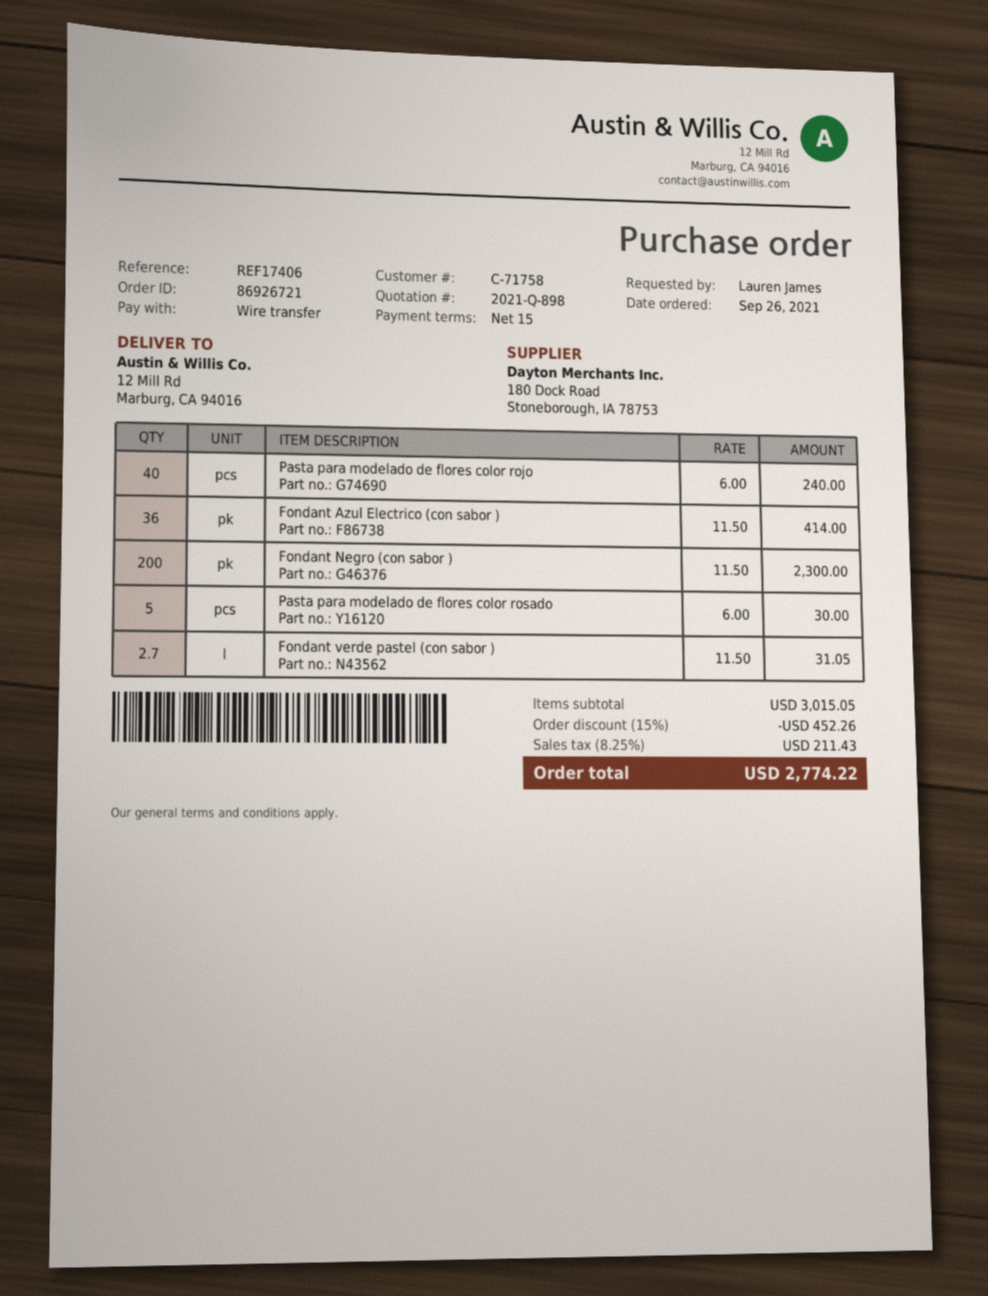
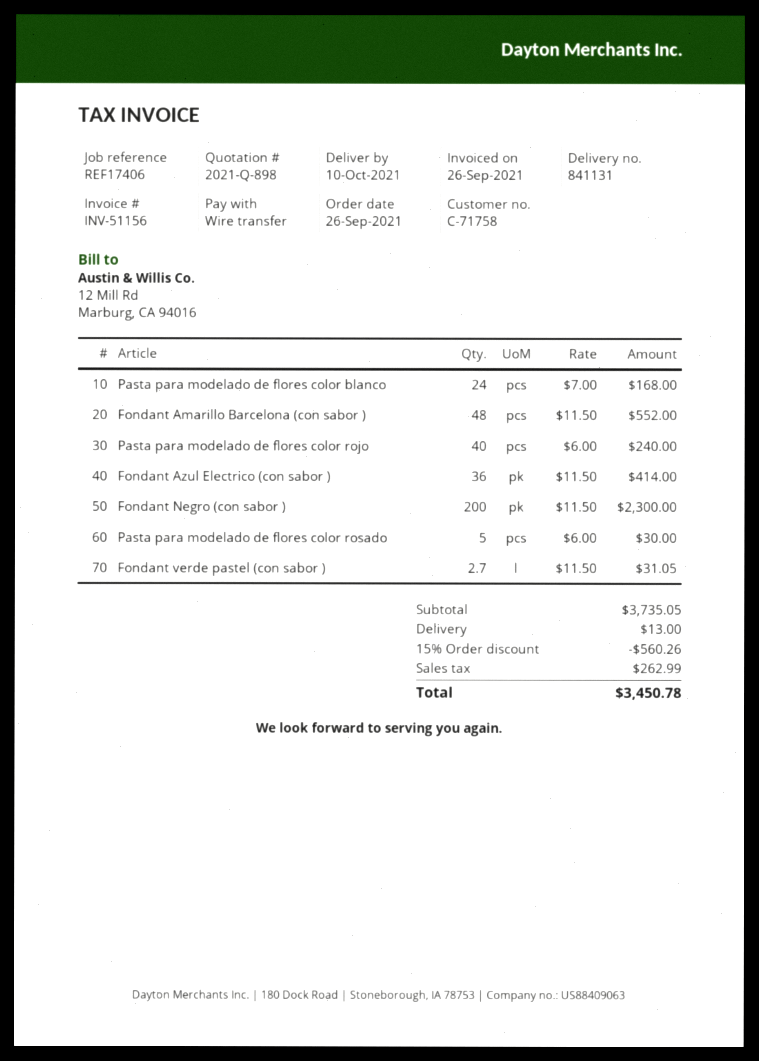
Pasta para modelado de flores color blanco: none -> 24 x 7.00 = 168.00
Fondant Amarillo Barcelona (con sabor ): none -> 48 x 11.50 = 552.00
subtotal: 3015.05 -> 3735.05
discount: 15% = 452.26 -> 15% = 560.26
shipping: none -> 13.00
tax: 211.43 -> 262.99
total: 2774.22 -> 3450.78

